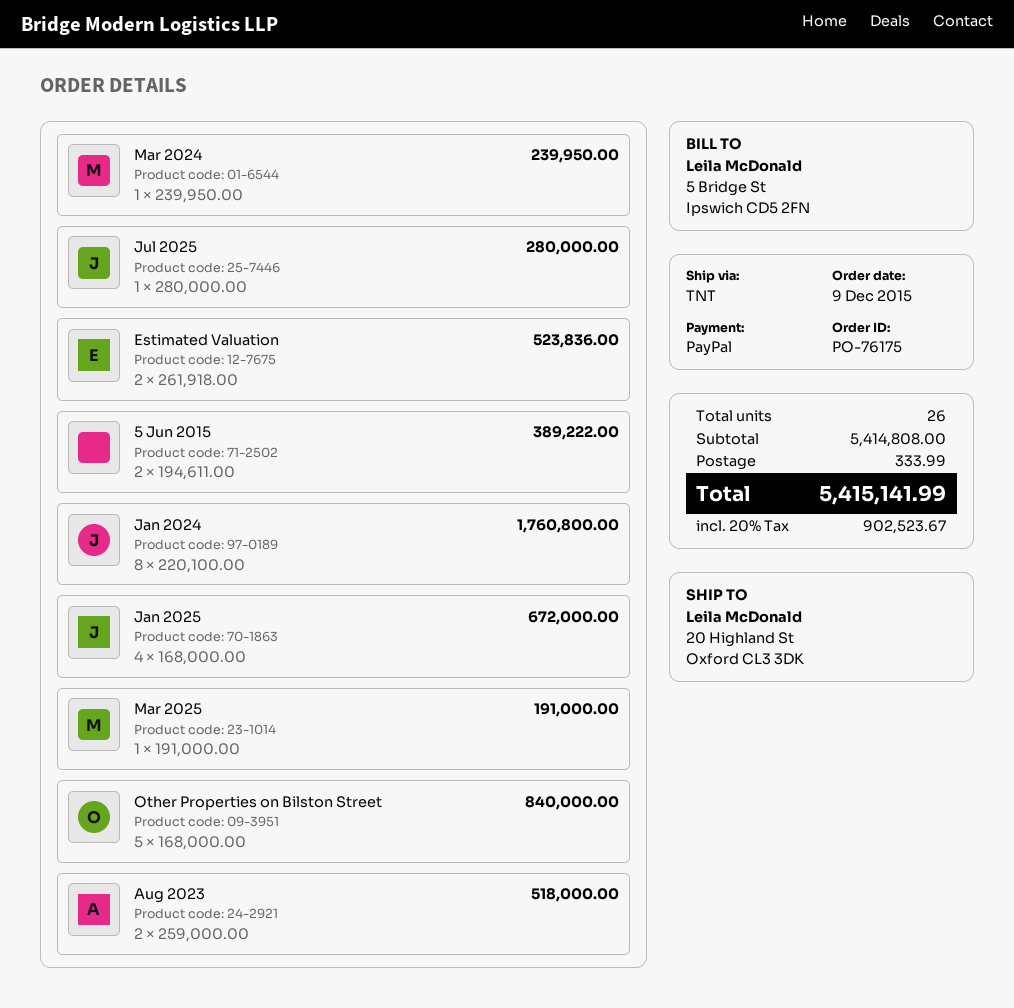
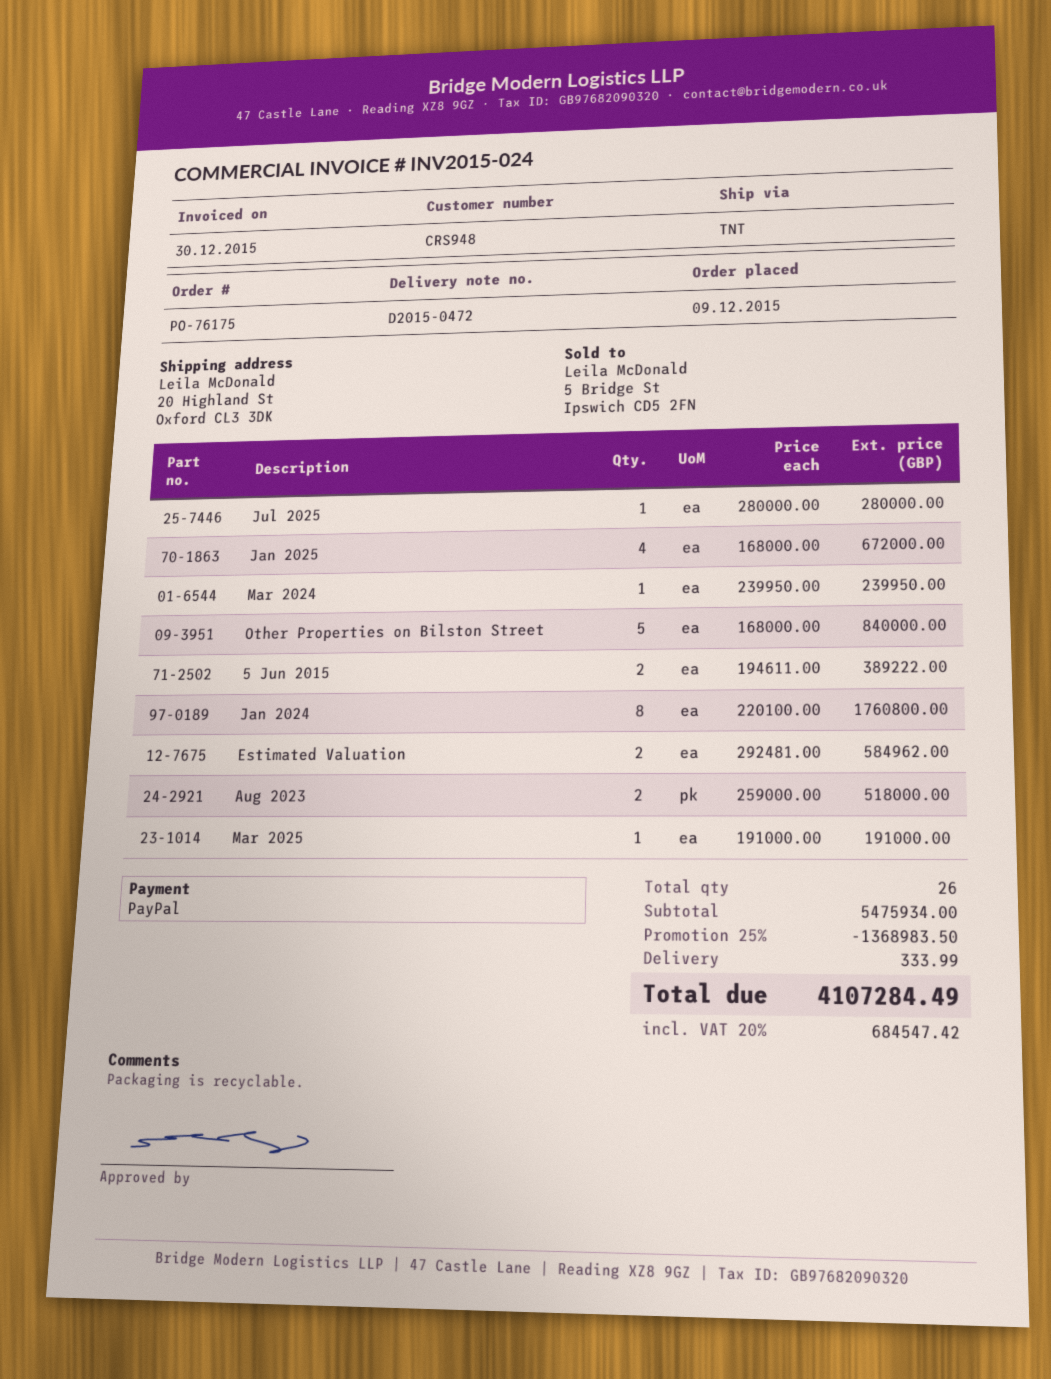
Estimated Valuation: 2 x 261918.00 = 523836.00 -> 2 x 292481.00 = 584962.00
subtotal: 5414808.00 -> 5475934.00
discount: none -> 25% = 1368983.50
tax: 20% = 902523.67 -> 20% = 684547.42
total: 5415141.99 -> 4107284.49

